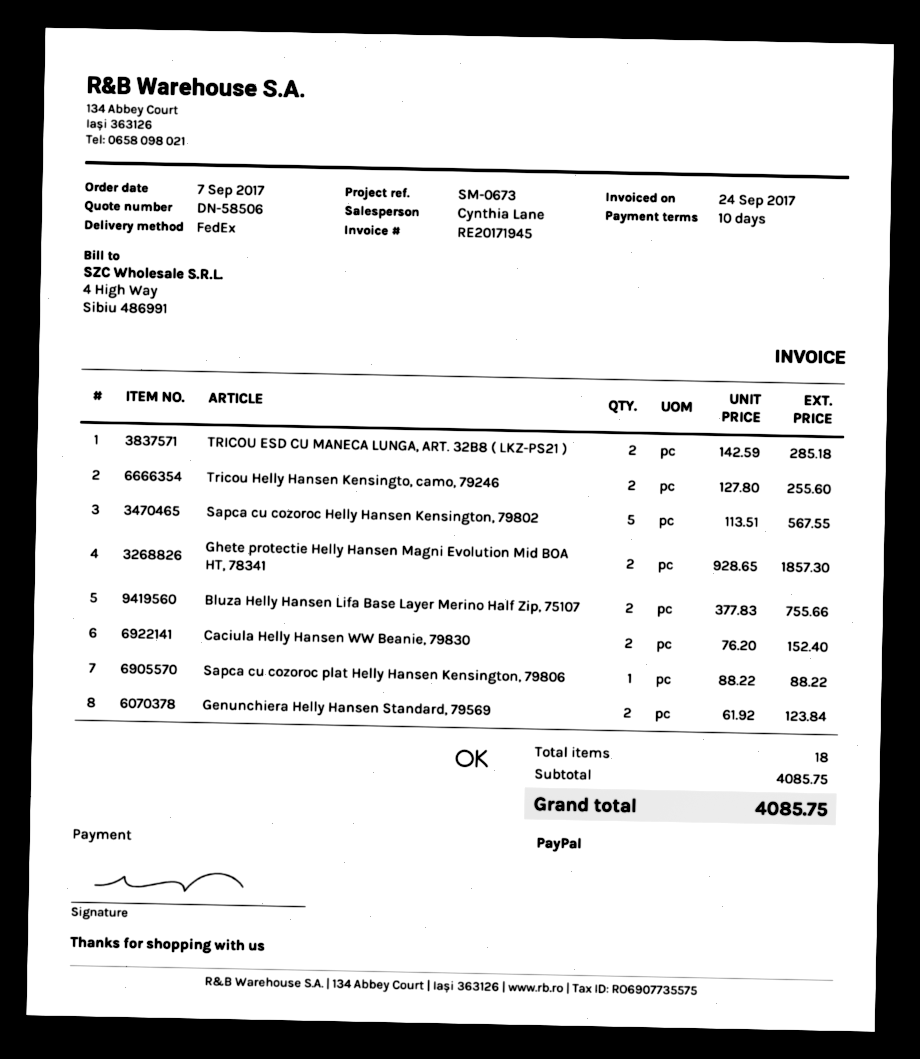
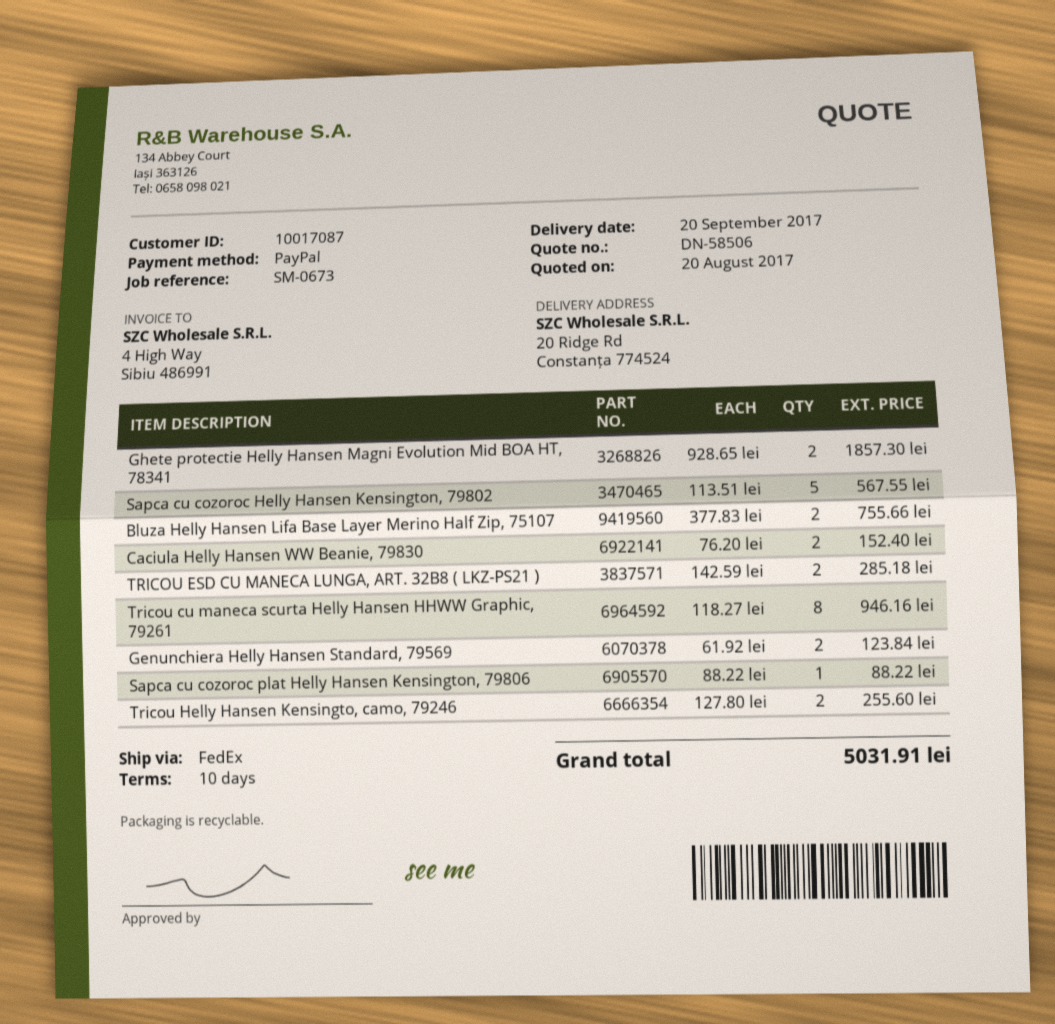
Tricou cu maneca scurta Helly Hansen HHWW Graphic, 79261: none -> 8 x 118.27 = 946.16
total: 4085.75 -> 5031.91

